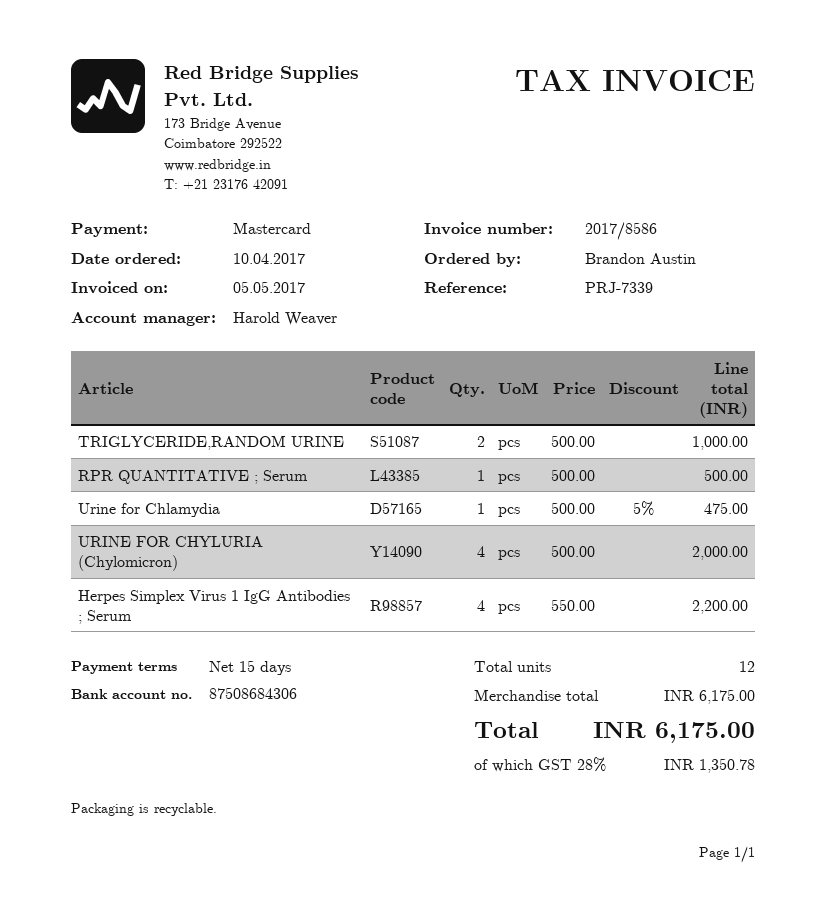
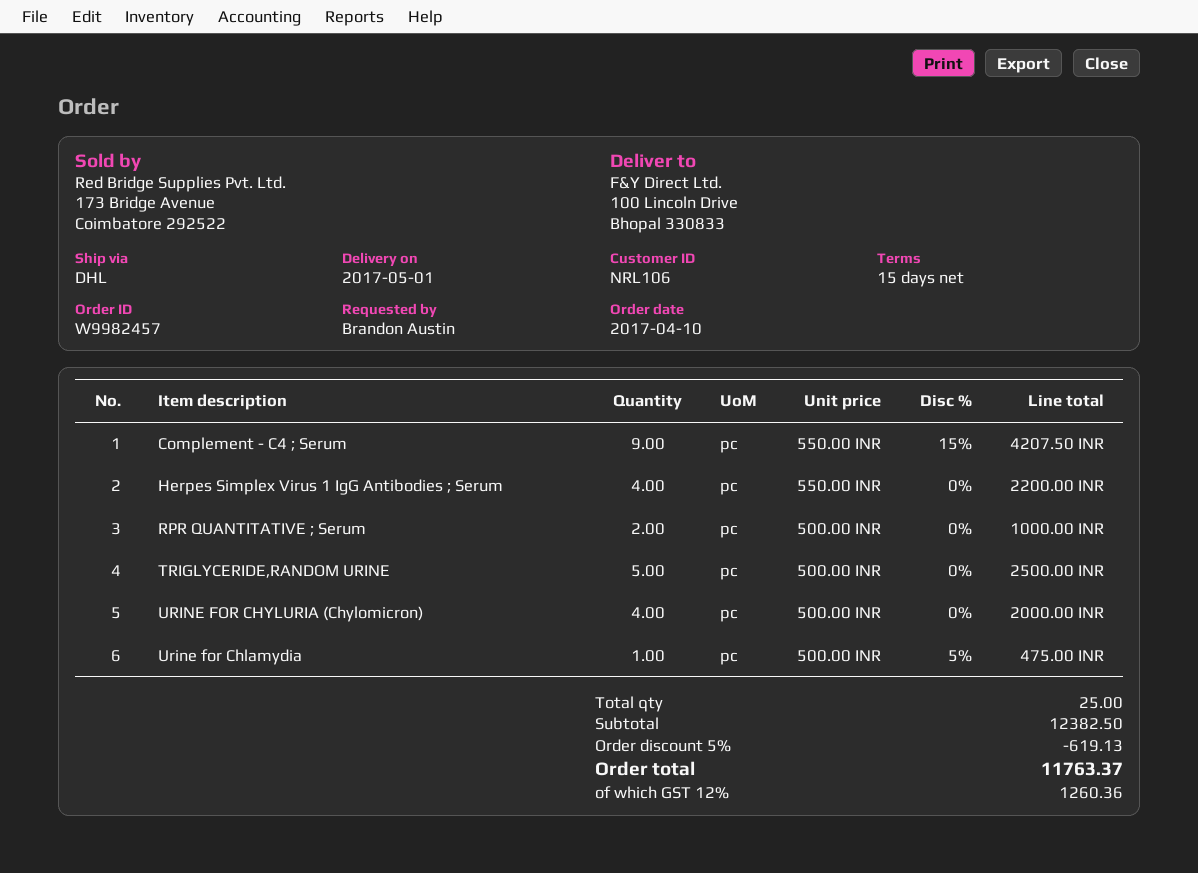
TRIGLYCERIDE,RANDOM URINE: 2 x 500.00 = 1000.00 -> 5 x 500.00 = 2500.00
RPR QUANTITATIVE ; Serum: 1 x 500.00 = 500.00 -> 2 x 500.00 = 1000.00
Complement - C4 ; Serum: none -> 9 x 550.00 - 15% = 4207.50
total quantity: 12 -> 25
subtotal: 6175.00 -> 12382.50
discount: none -> 5% = 619.13
tax: 28% = 1350.78 -> 12% = 1260.36
total: 6175.00 -> 11763.37

